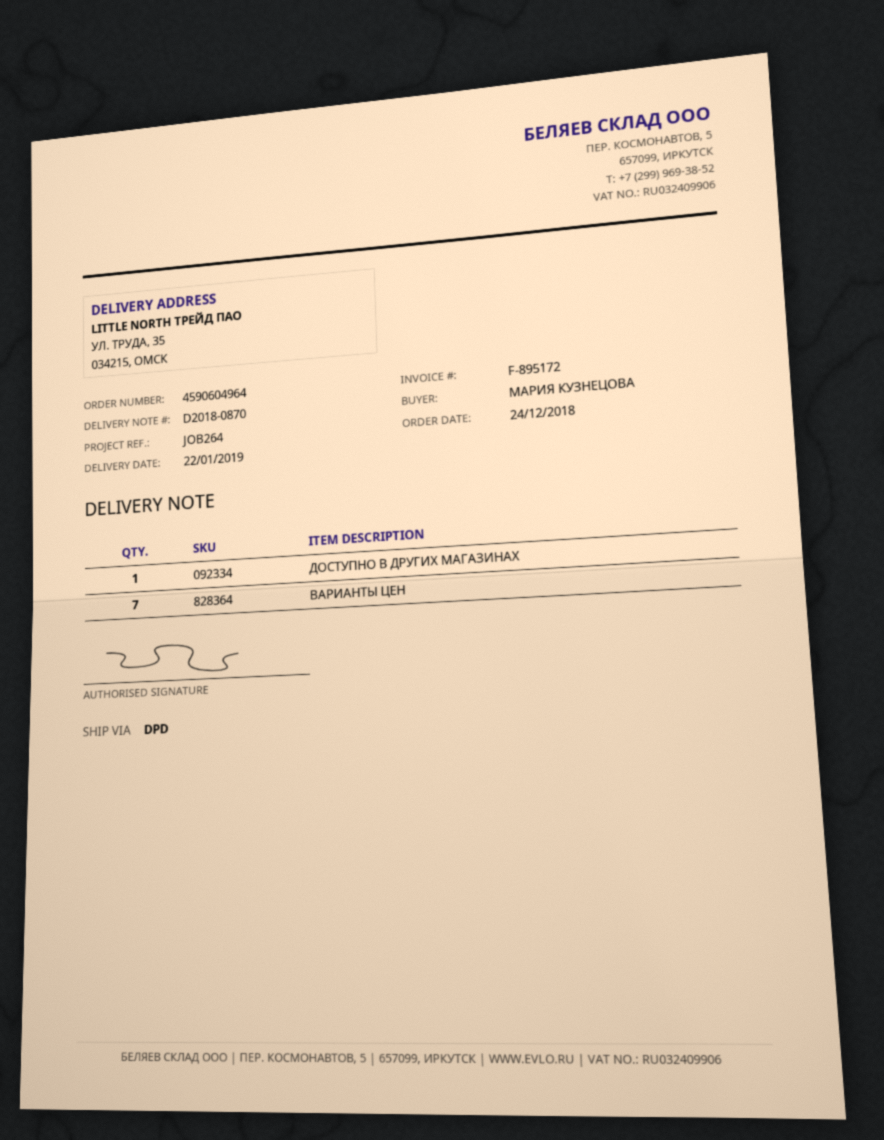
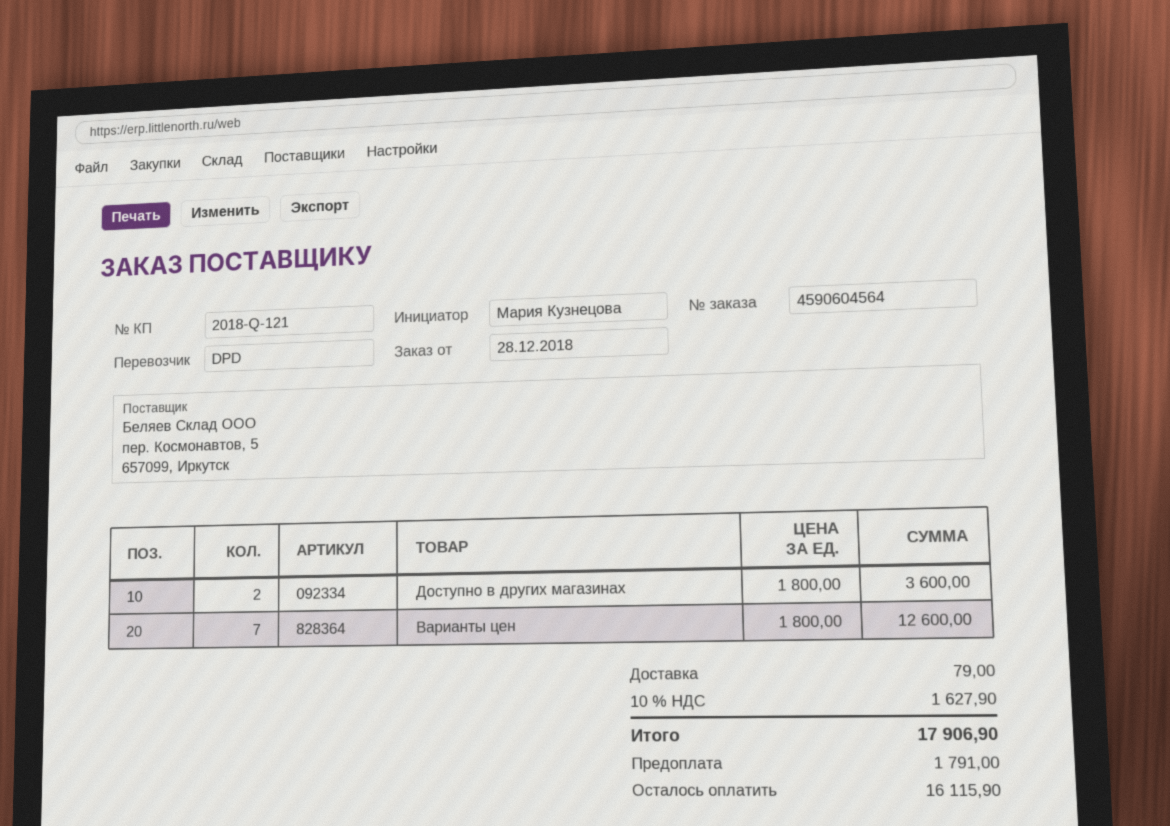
order number: 4590604964 -> 4590604564
order date: 2018-12-24 -> 2018-12-28
ДОСТУПНО В ДРУГИХ МАГАЗИНАХ: 1 -> 2

